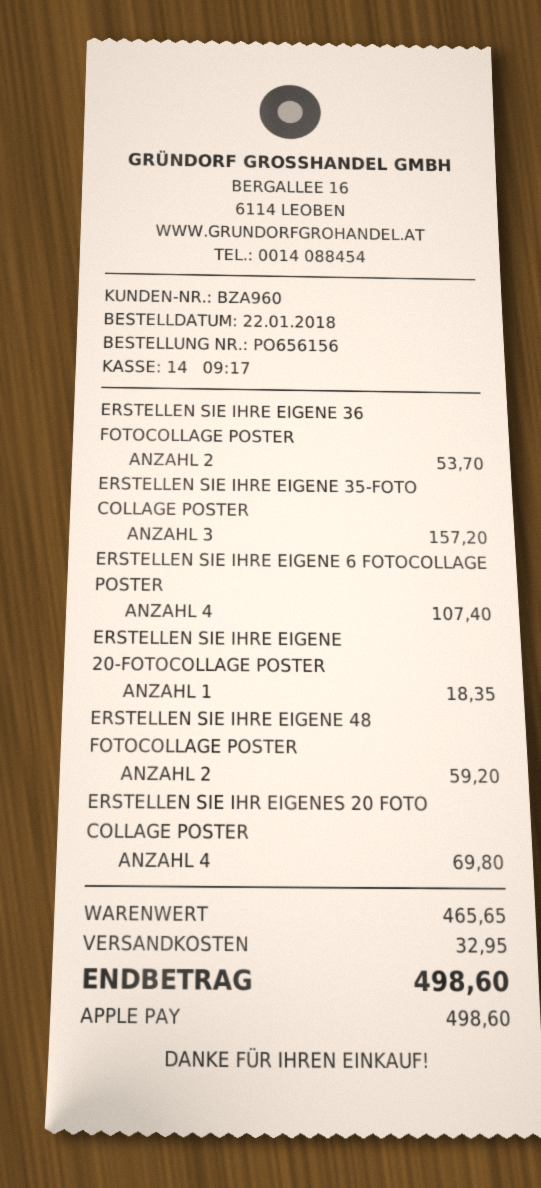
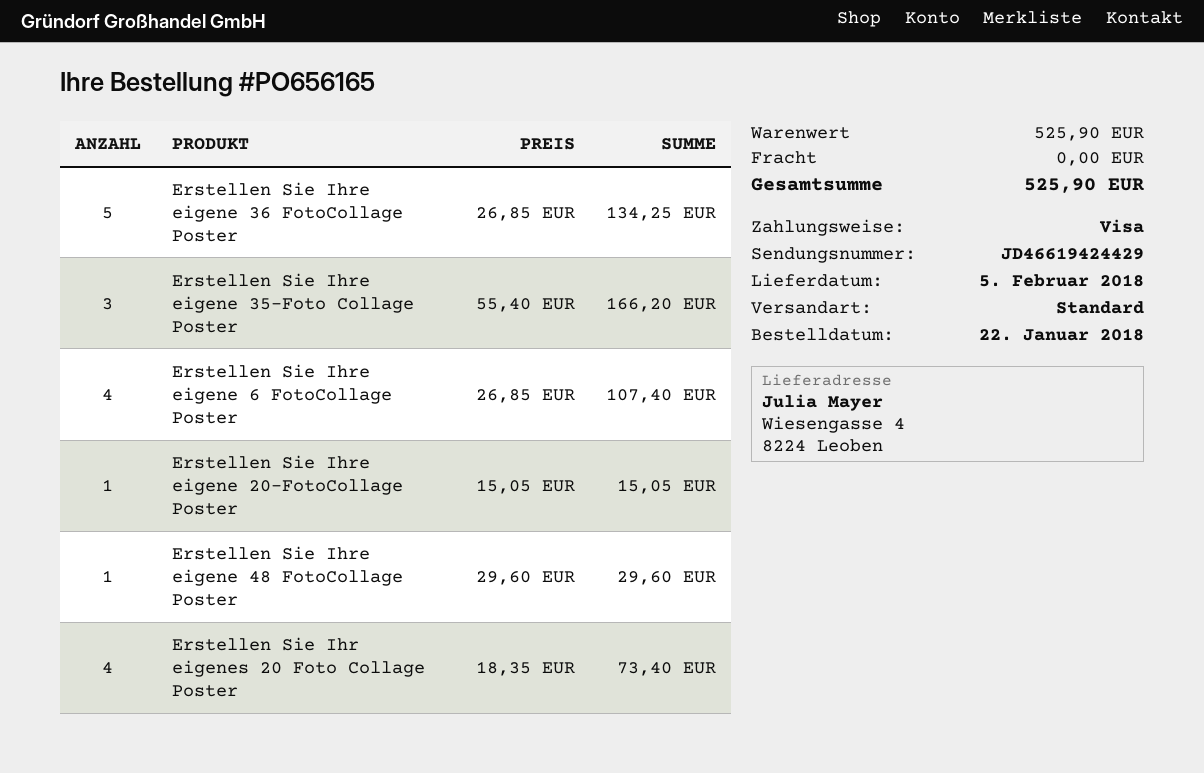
order number: PO656156 -> PO656165
payment method: Apple Pay -> Visa
ERSTELLEN SIE IHRE EIGENE 36 FOTOCOLLAGE POSTER: 2 for 53.70 -> 5 for 134.25
ERSTELLEN SIE IHRE EIGENE 35-FOTO COLLAGE POSTER: 3 for 157.20 -> 3 for 166.20
ERSTELLEN SIE IHRE EIGENE 20-FOTOCOLLAGE POSTER: 1 for 18.35 -> 1 for 15.05
ERSTELLEN SIE IHRE EIGENE 48 FOTOCOLLAGE POSTER: 2 for 59.20 -> 1 for 29.60
ERSTELLEN SIE IHR EIGENES 20 FOTO COLLAGE POSTER: 4 for 69.80 -> 4 for 73.40
subtotal: 465.65 -> 525.90
shipping: 32.95 -> 0.00
total: 498.60 -> 525.90

